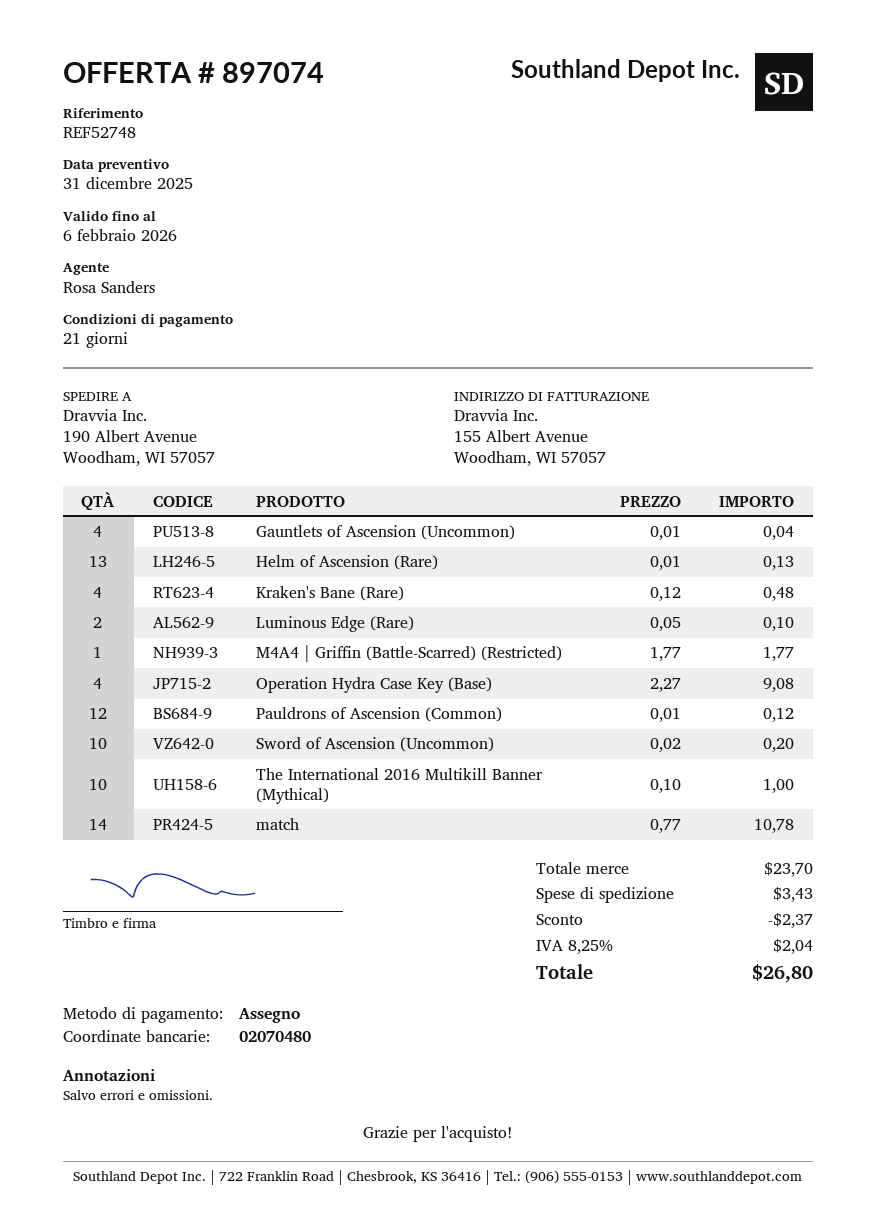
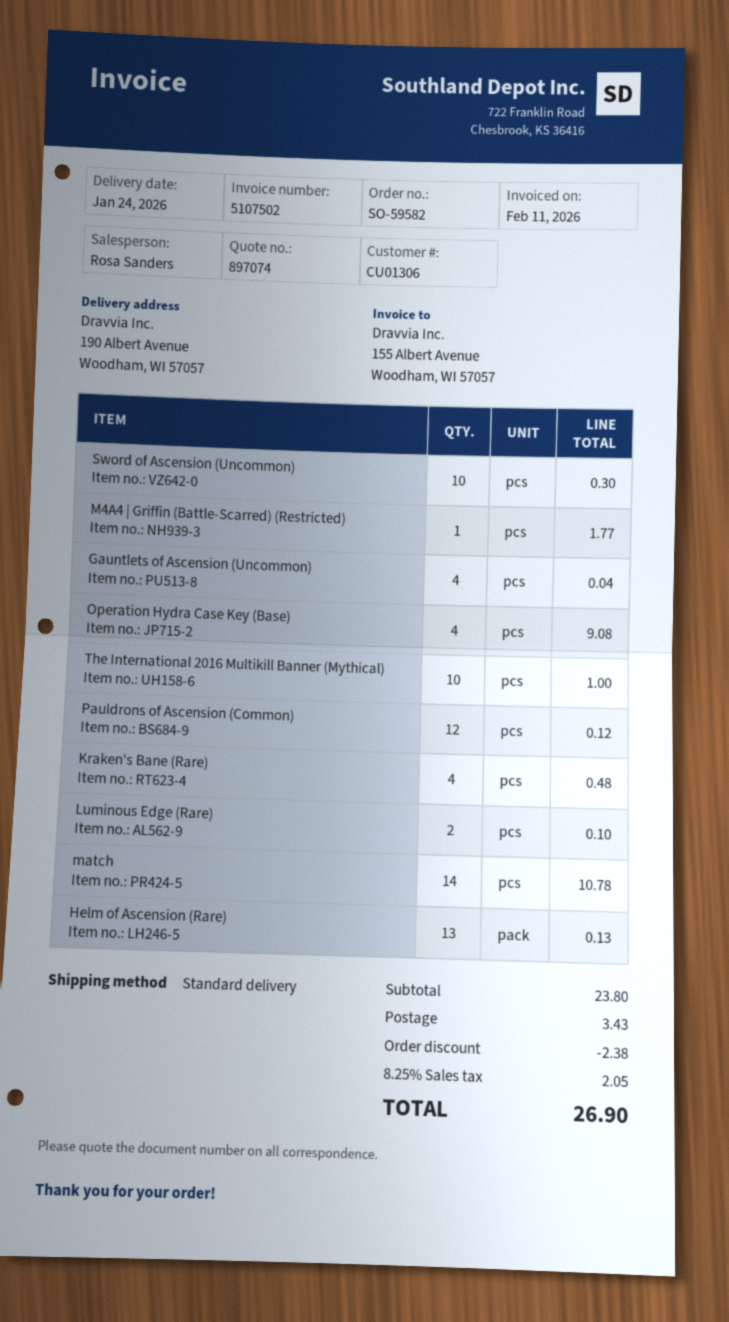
Sword of Ascension (Uncommon): 10 for 0.20 -> 10 for 0.30
subtotal: 23.70 -> 23.80
discount: 2.37 -> 2.38
tax: 8.25% = 2.04 -> 8.25% = 2.05
total: 26.80 -> 26.90

